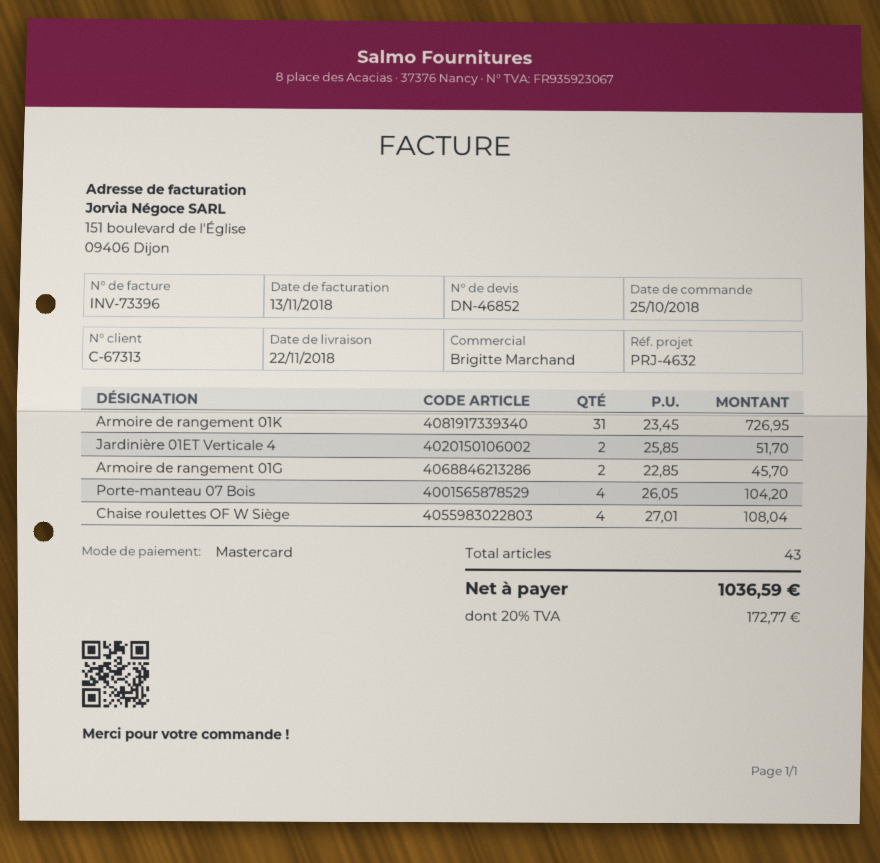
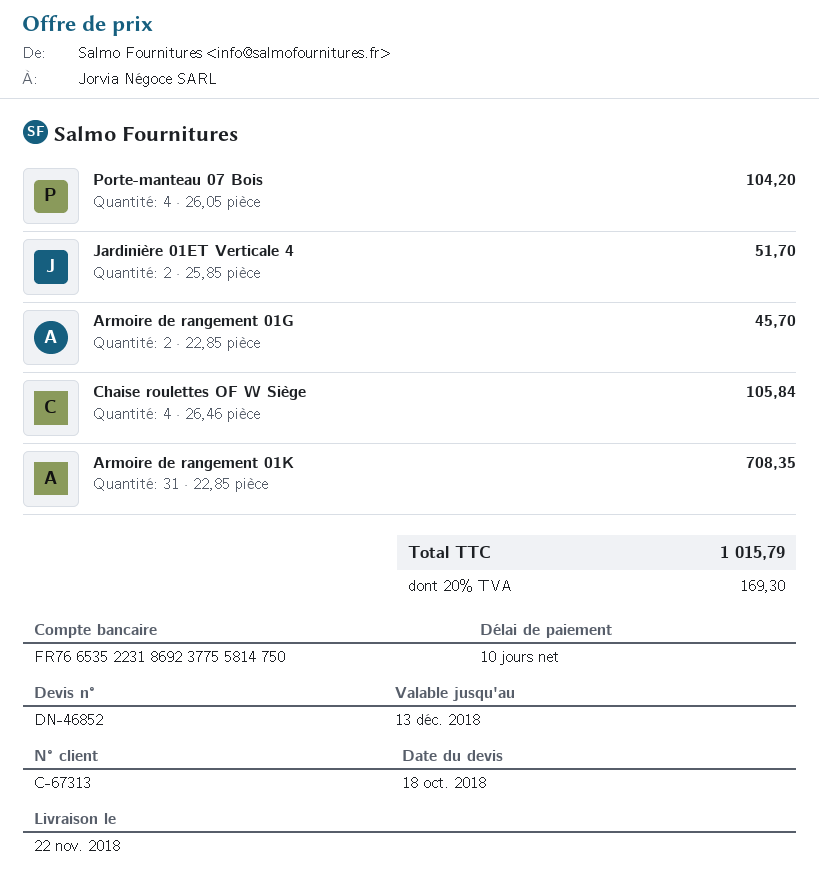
Armoire de rangement 01K: 31 x 23.45 = 726.95 -> 31 x 22.85 = 708.35
Chaise roulettes OF W Siège: 4 x 27.01 = 108.04 -> 4 x 26.46 = 105.84
tax: 20% = 172.77 -> 20% = 169.30
total: 1036.59 -> 1015.79

